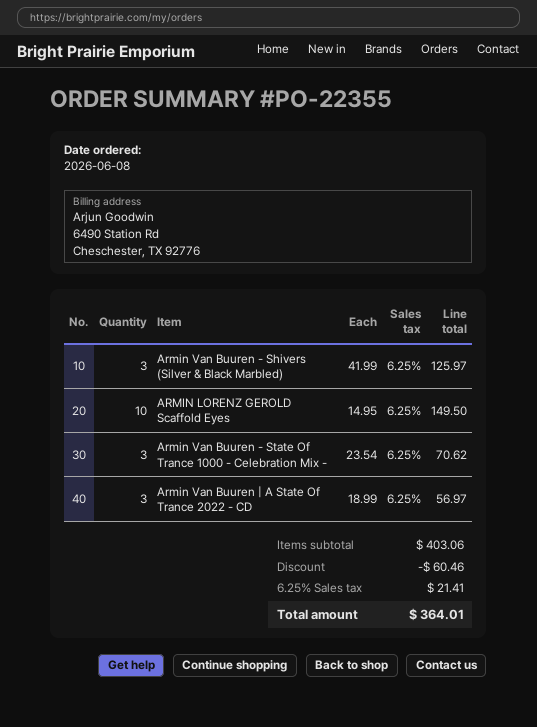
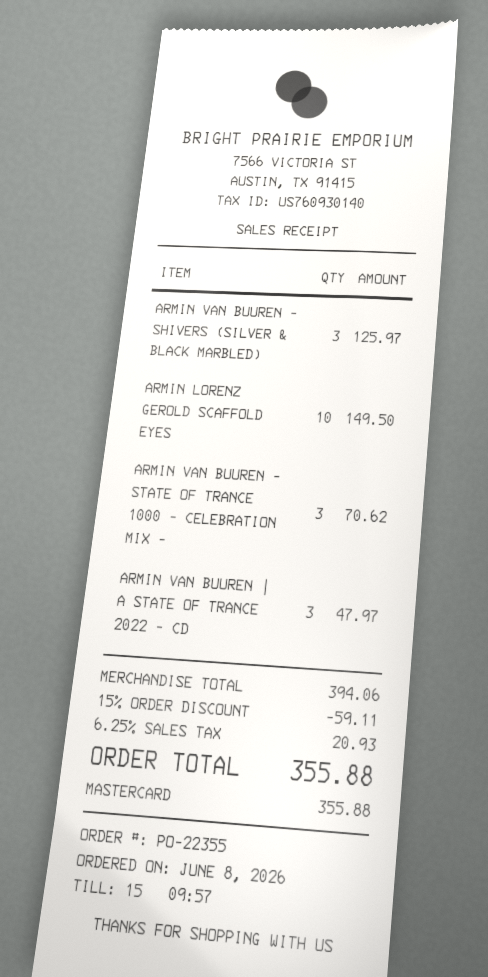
Armin Van Buuren | A State Of Trance 2022 - CD: 3 for 56.97 -> 3 for 47.97
subtotal: 403.06 -> 394.06
discount: 60.46 -> 59.11
tax: 6.25% = 21.41 -> 6.25% = 20.93
total: 364.01 -> 355.88

